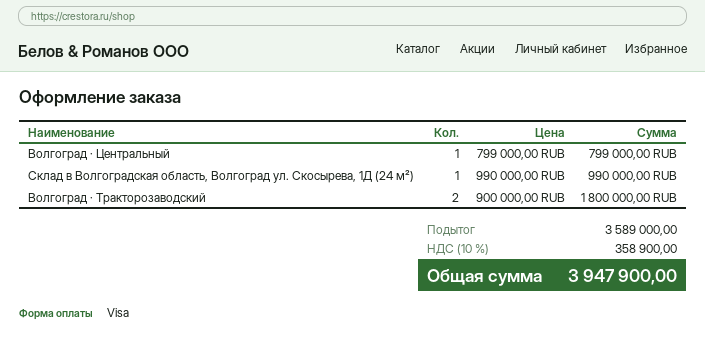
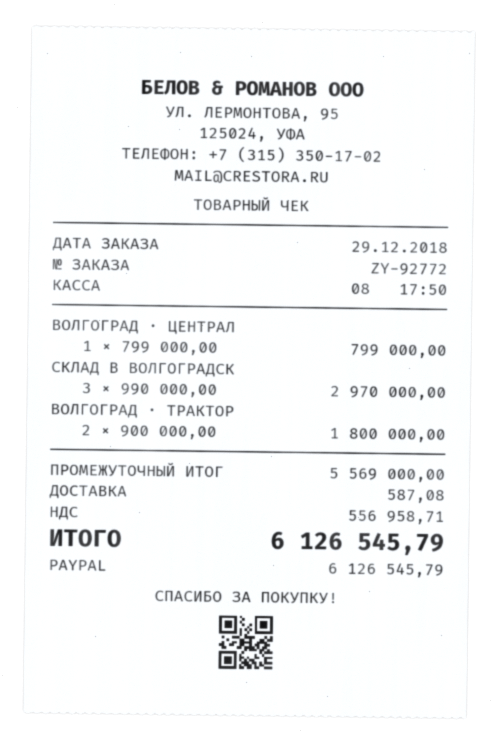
payment method: Visa -> PayPal
Склад в Волгоградская область, Волгоград ул. Скосырева, 1Д (24 м²): 1 x 990000.00 = 990000.00 -> 3 x 990000.00 = 2970000.00
subtotal: 3589000.00 -> 5569000.00
shipping: none -> 587.08
tax: 358900.00 -> 556958.71
total: 3947900.00 -> 6126545.79

